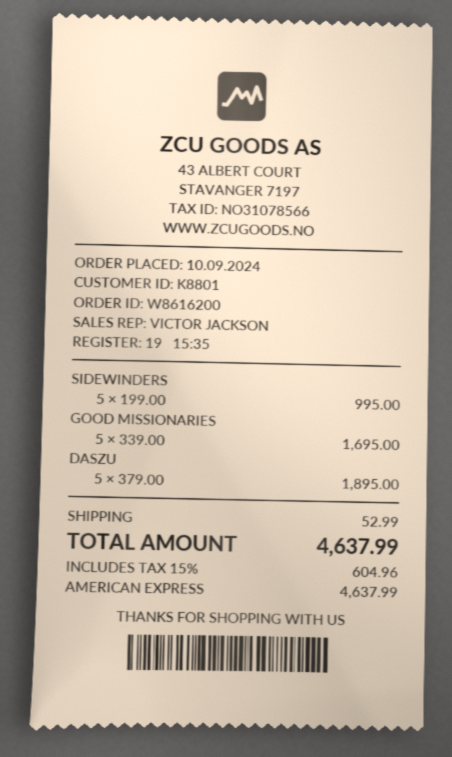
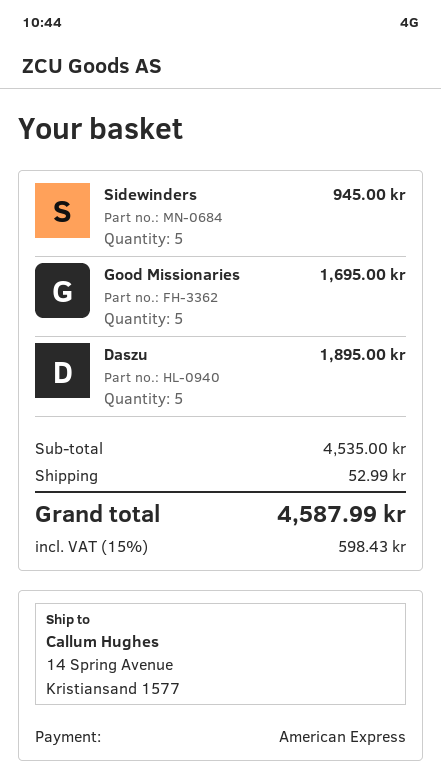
SIDEWINDERS: 5 for 995.00 -> 5 for 945.00
tax: 15% = 604.96 -> 15% = 598.43
total: 4637.99 -> 4587.99

